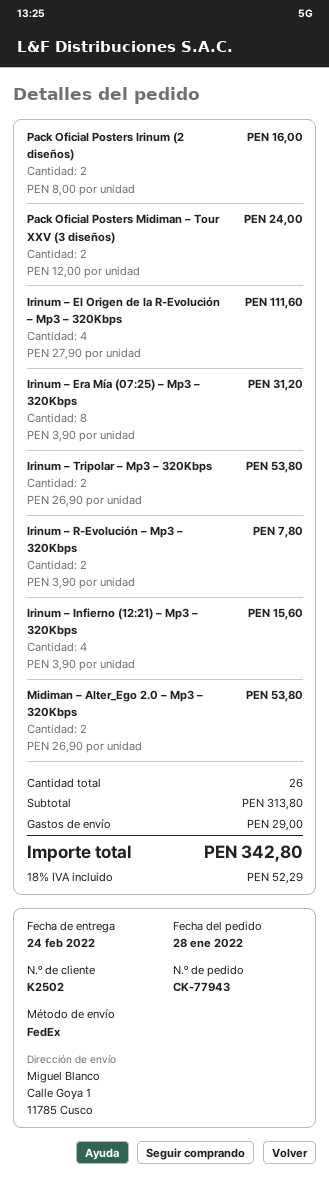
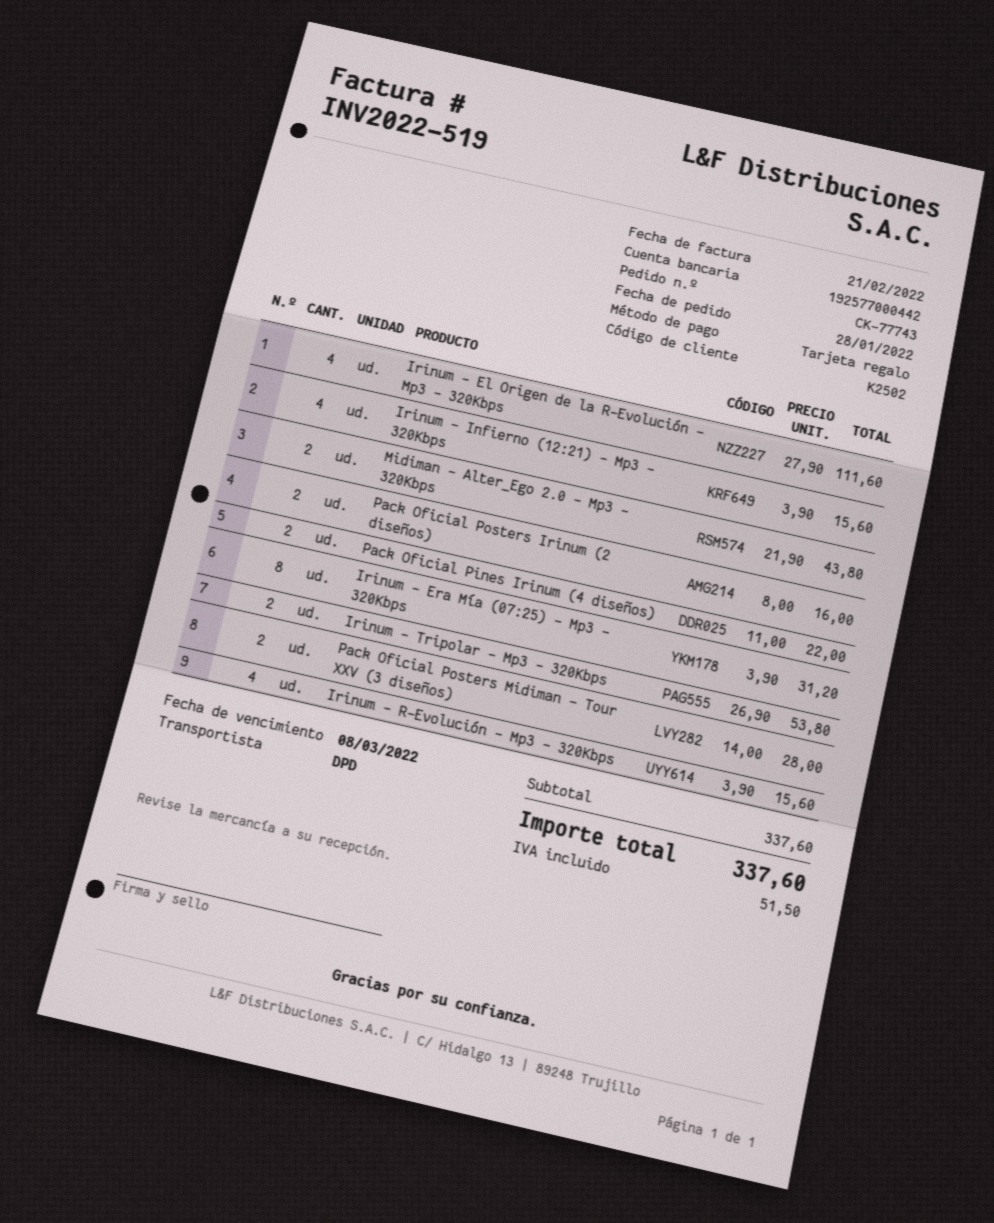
order number: CK-77943 -> CK-77743
shipping method: FedEx -> DPD
Pack Oficial Posters Midiman – Tour XXV (3 diseños): 2 x 12.00 = 24.00 -> 2 x 14.00 = 28.00
Irinum – R-Evolución – Mp3 – 320Kbps: 2 x 3.90 = 7.80 -> 4 x 3.90 = 15.60
Midiman – Alter_Ego 2.0 – Mp3 – 320Kbps: 2 x 26.90 = 53.80 -> 2 x 21.90 = 43.80
Pack Oficial Pines Irinum (4 diseños): none -> 2 x 11.00 = 22.00
subtotal: 313.80 -> 337.60
shipping: 29.00 -> none
tax: 52.29 -> 51.50
total: 342.80 -> 337.60

